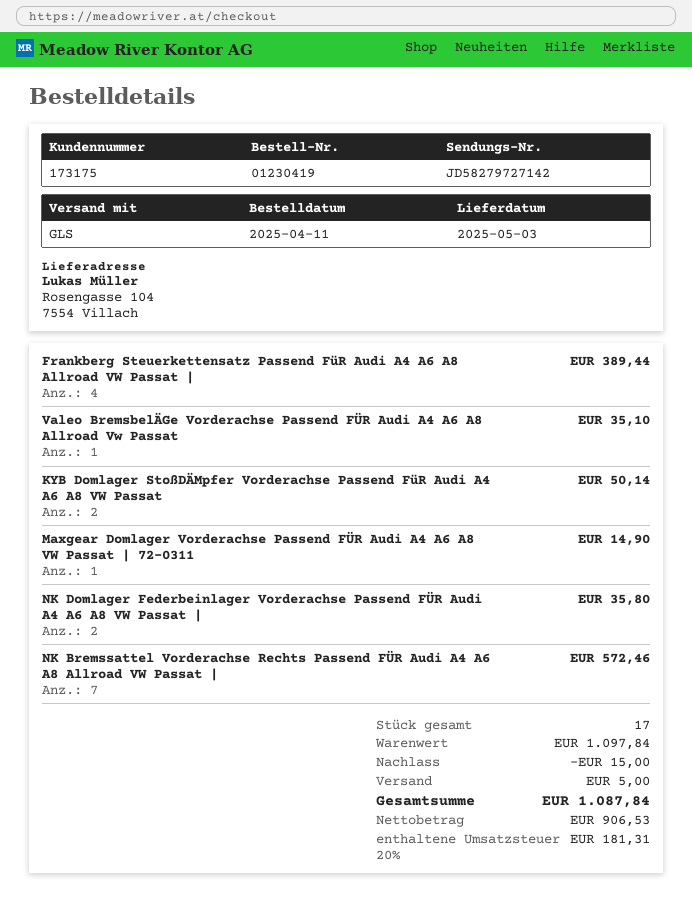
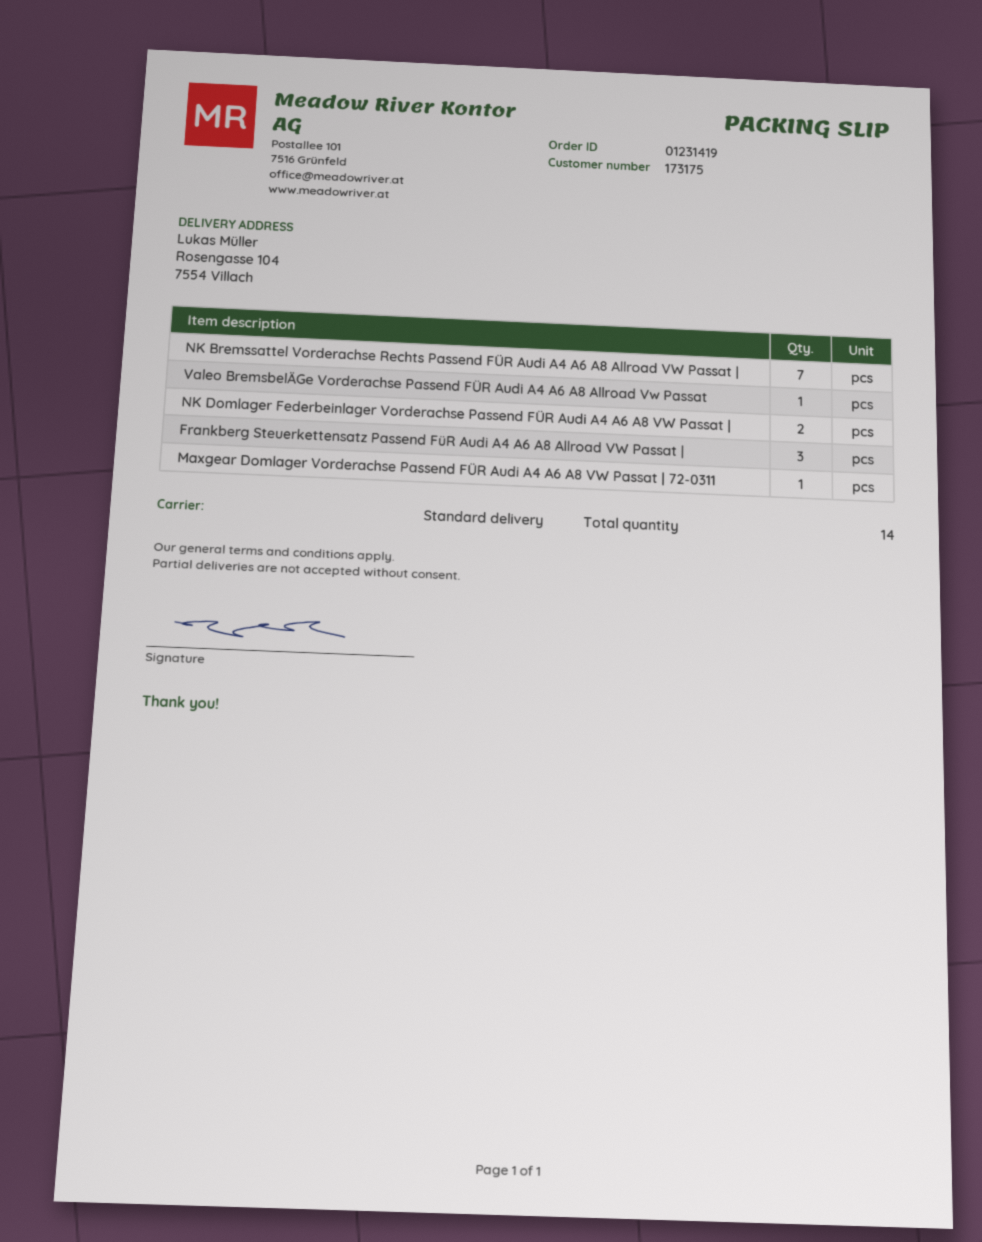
order number: 01230419 -> 01231419
shipping method: GLS -> standard
Frankberg Steuerkettensatz Passend FüR Audi A4 A6 A8 Allroad VW Passat |: 4 -> 3
KYB Domlager StoßDÄMpfer Vorderachse Passend FüR Audi A4 A6 A8 VW Passat: 2 -> none
total quantity: 17 -> 14

